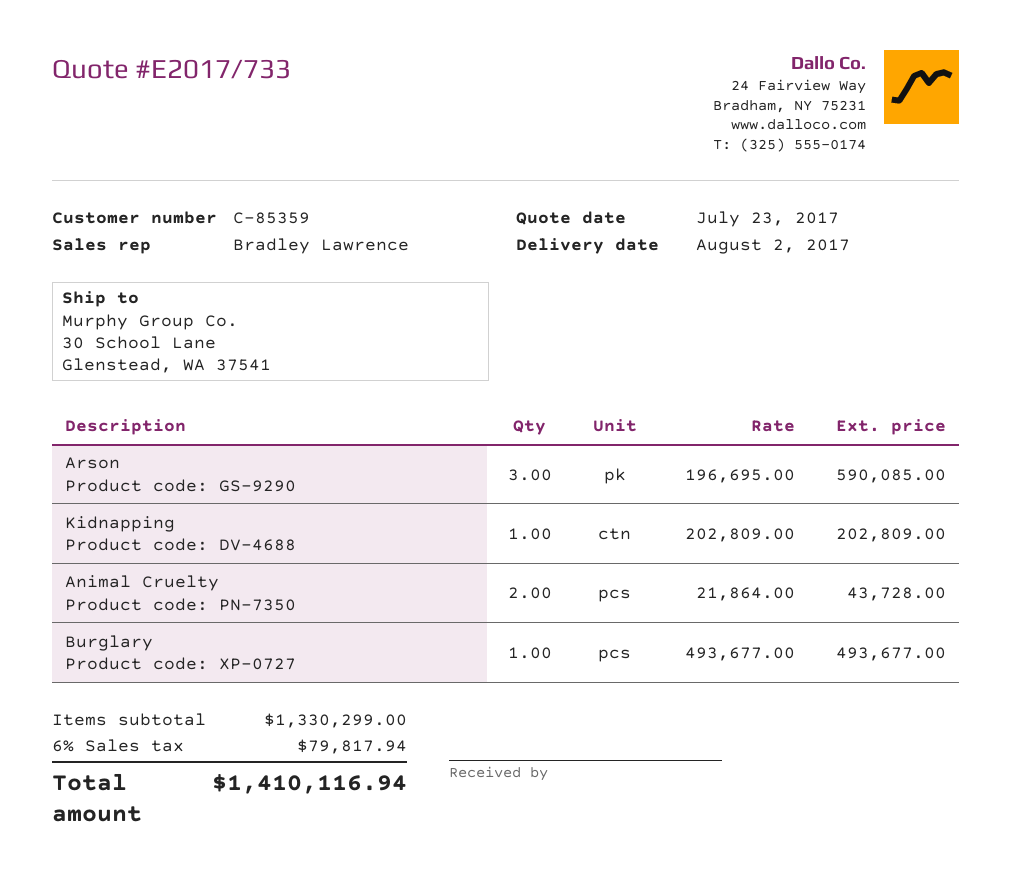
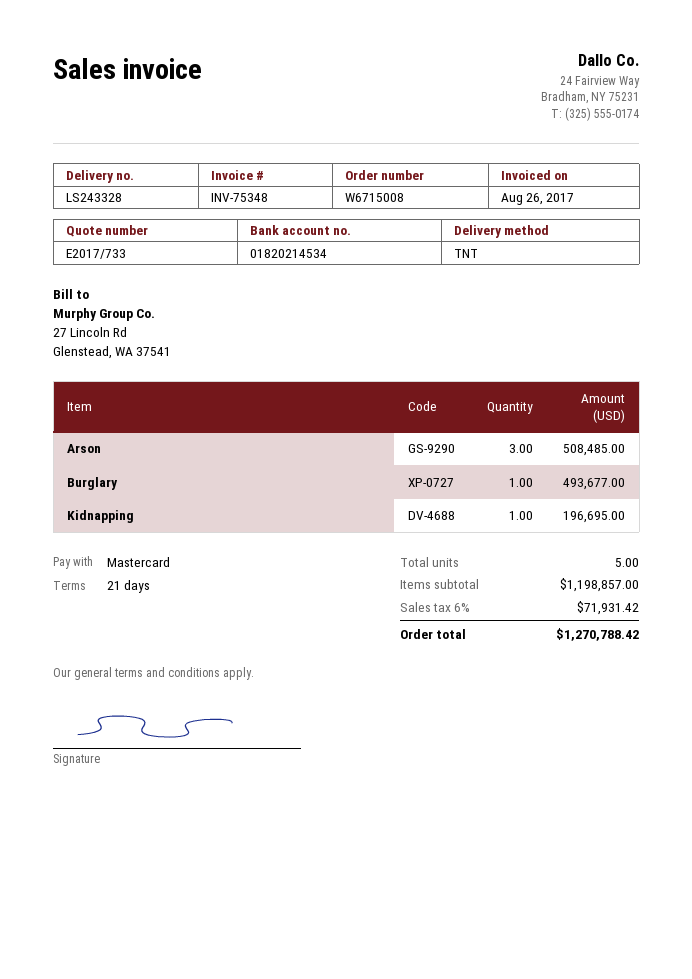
Arson: 3 for 590085.00 -> 3 for 508485.00
Kidnapping: 1 for 202809.00 -> 1 for 196695.00
Animal Cruelty: 2 for 43728.00 -> none
subtotal: 1330299.00 -> 1198857.00
tax: 6% = 79817.94 -> 6% = 71931.42
total: 1410116.94 -> 1270788.42

